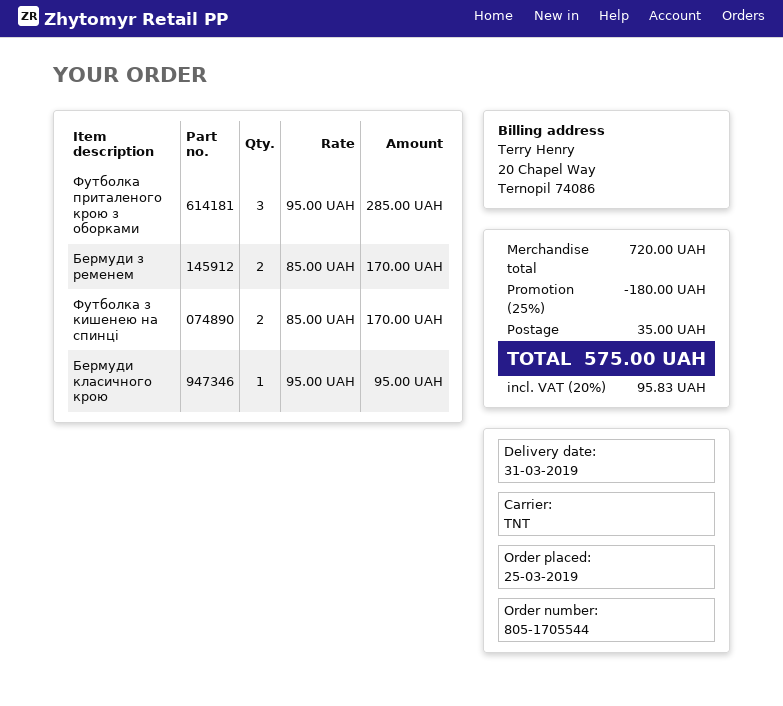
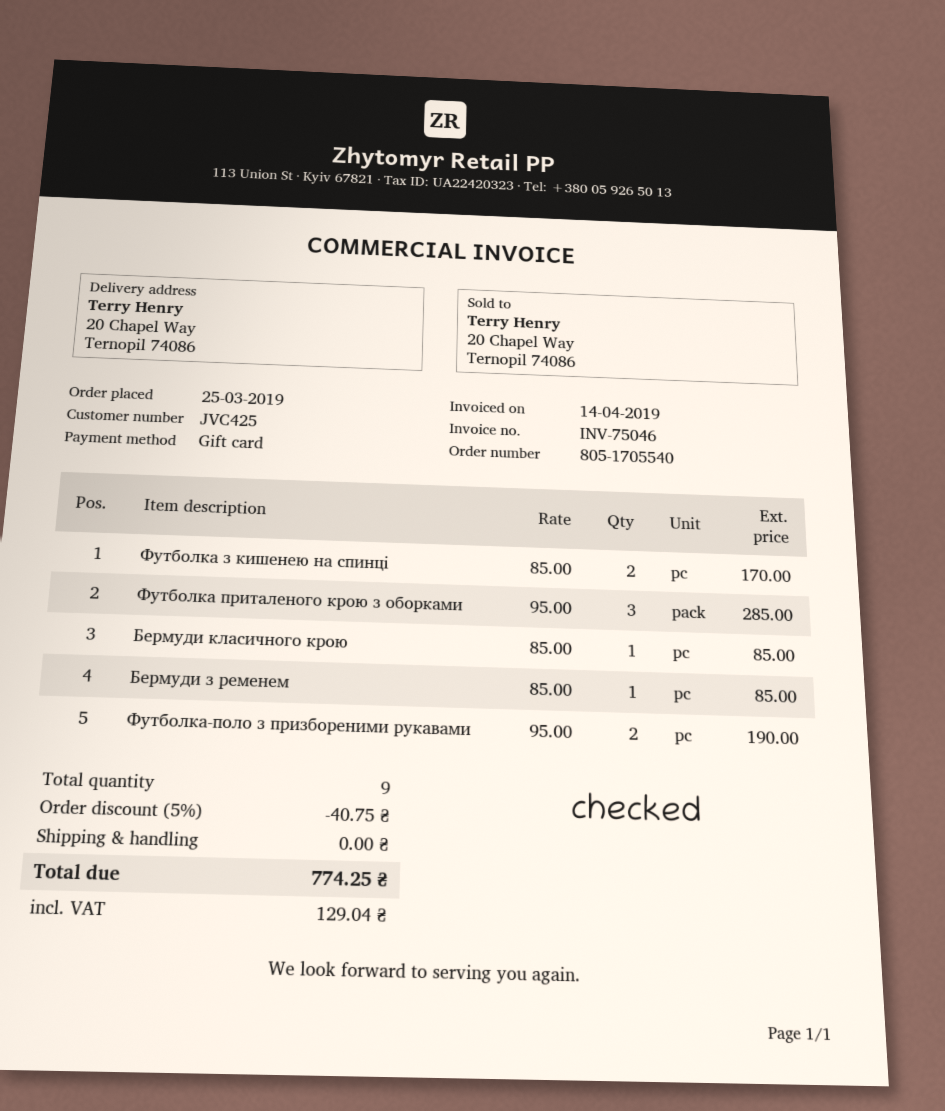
order number: 805-1705544 -> 805-1705540
Бермуди з ременем: 2 x 85.00 = 170.00 -> 1 x 85.00 = 85.00
Бермуди класичного крою: 1 x 95.00 = 95.00 -> 1 x 85.00 = 85.00
Футболка-поло з призбореними рукавами: none -> 2 x 95.00 = 190.00
discount: 25% = 180.00 -> 5% = 40.75
shipping: 35.00 -> 0.00
tax: 95.83 -> 129.04
total: 575.00 -> 774.25

